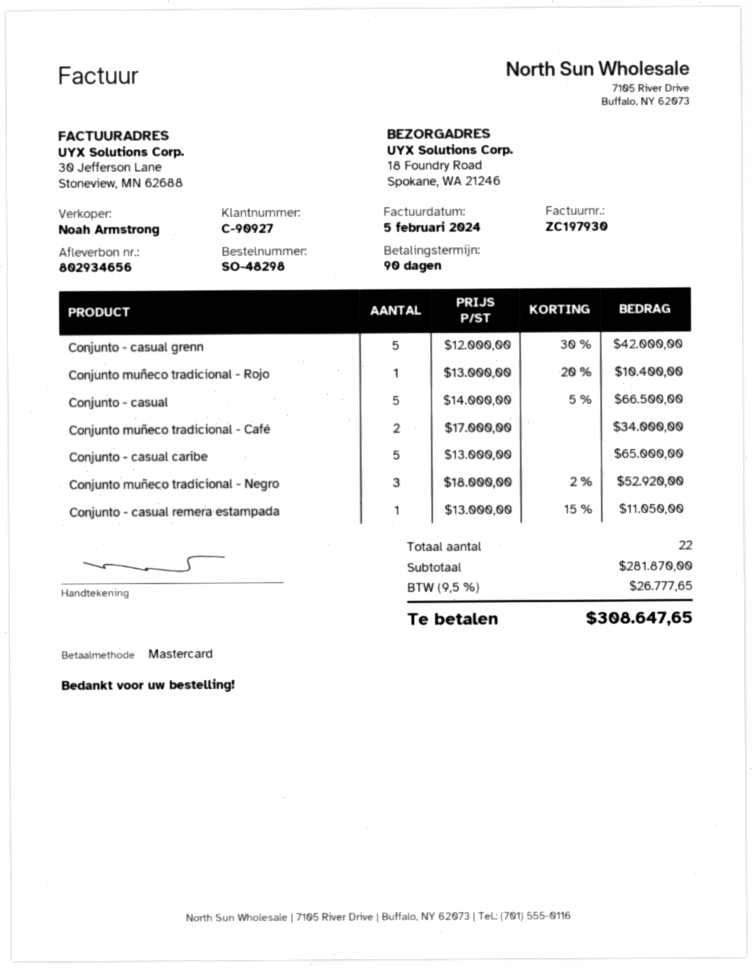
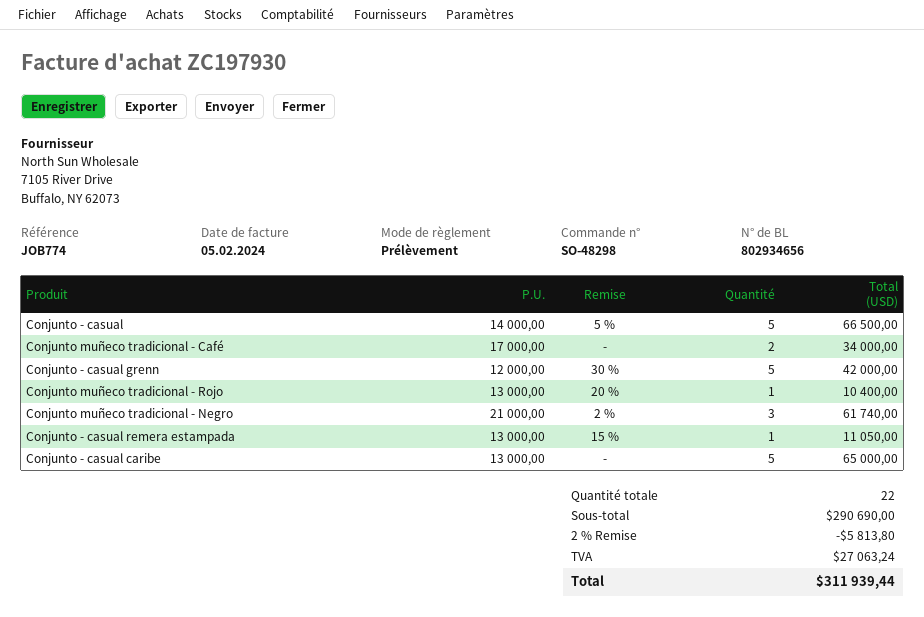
payment method: Mastercard -> direct debit
Conjunto muñeco tradicional - Negro: 3 x 18000.00 - 2% = 52920.00 -> 3 x 21000.00 - 2% = 61740.00
subtotal: 281870.00 -> 290690.00
discount: none -> 2% = 5813.80
tax: 26777.65 -> 27063.24
total: 308647.65 -> 311939.44

